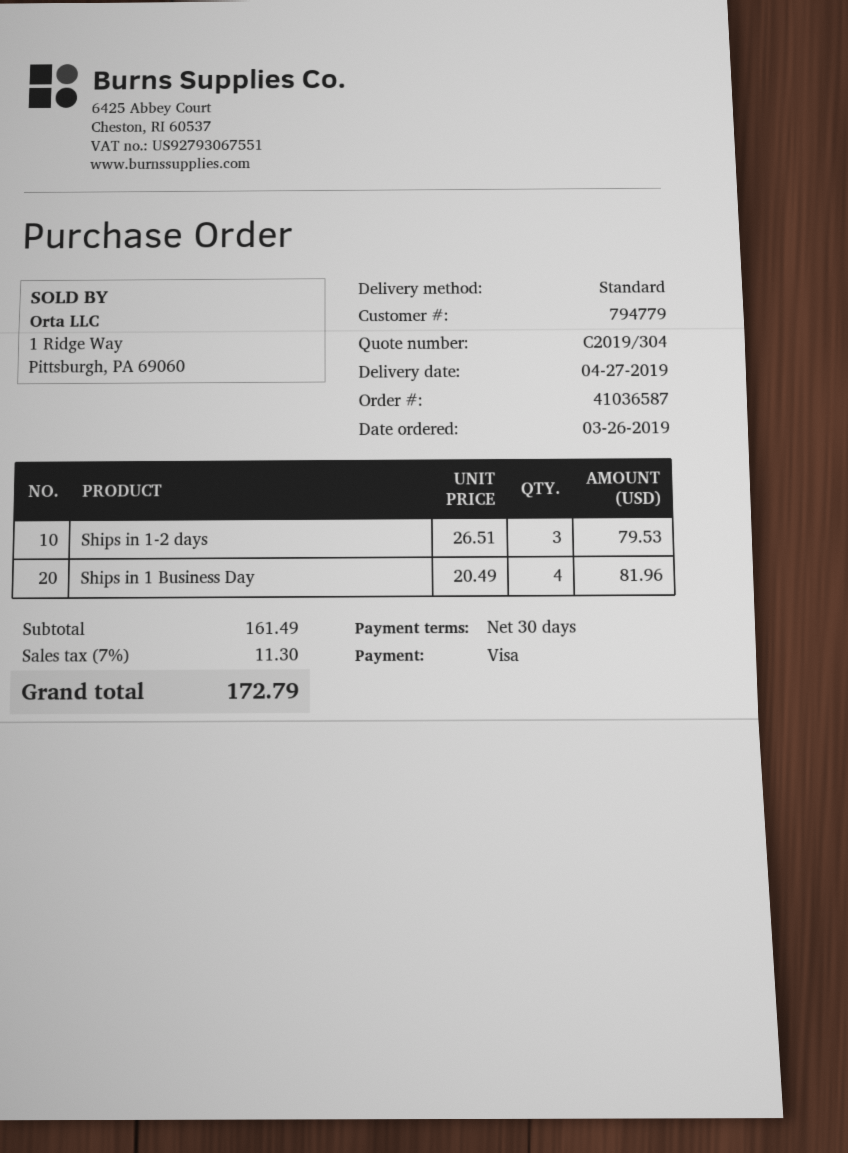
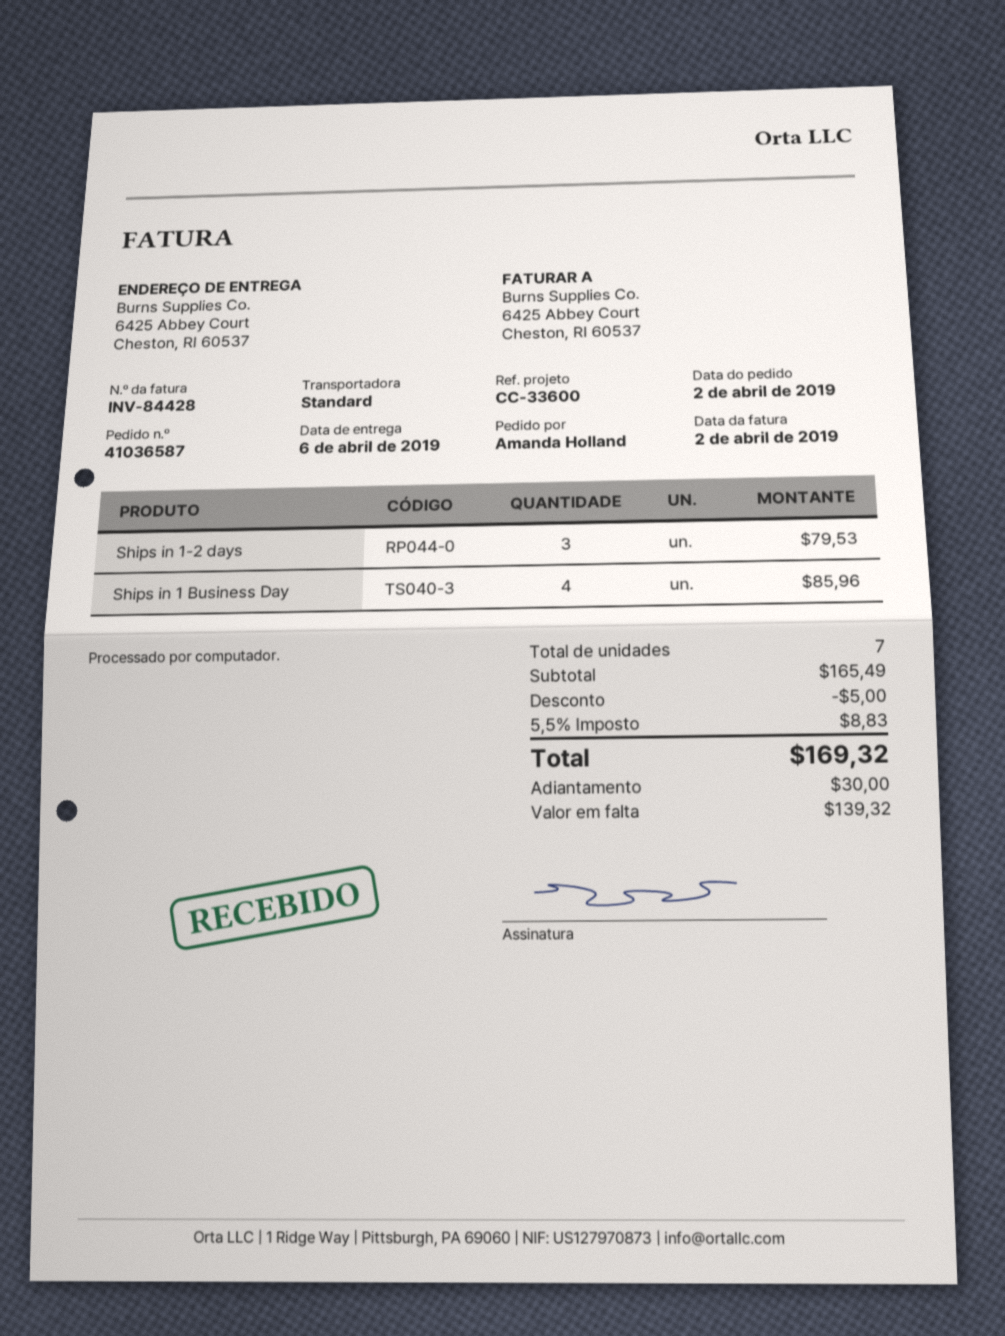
order date: 2019-03-26 -> 2019-04-02
delivery date: 2019-04-27 -> 2019-04-06
Ships in 1 Business Day: 4 for 81.96 -> 4 for 85.96
subtotal: 161.49 -> 165.49
discount: none -> 5.00
tax: 7% = 11.30 -> 5.5% = 8.83
total: 172.79 -> 169.32

